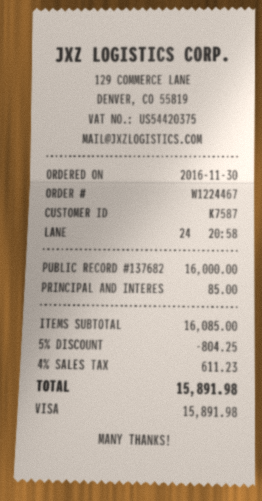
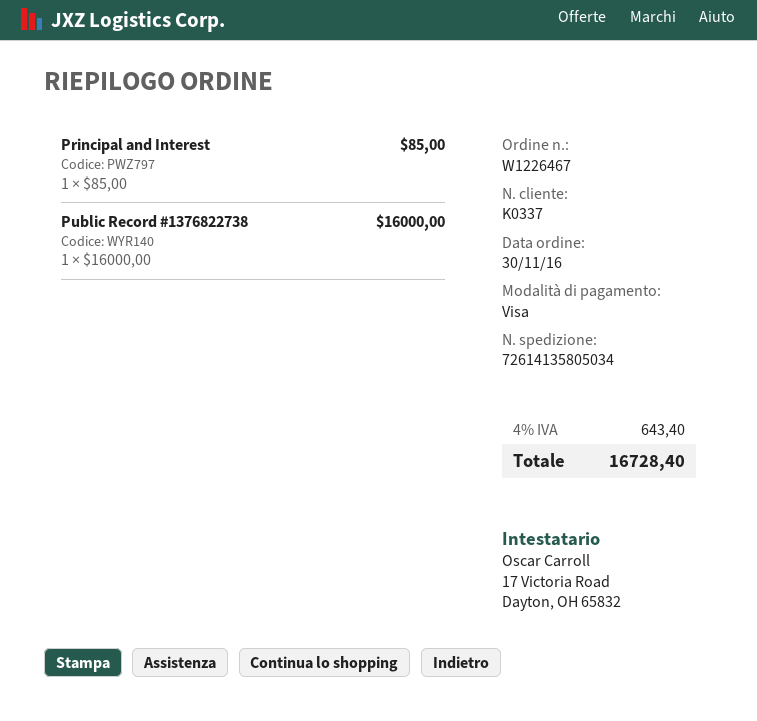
order number: W1224467 -> W1226467
customer number: K7587 -> K0337
discount: 5% = 804.25 -> none
tax: 4% = 611.23 -> 4% = 643.40
total: 15891.98 -> 16728.40

